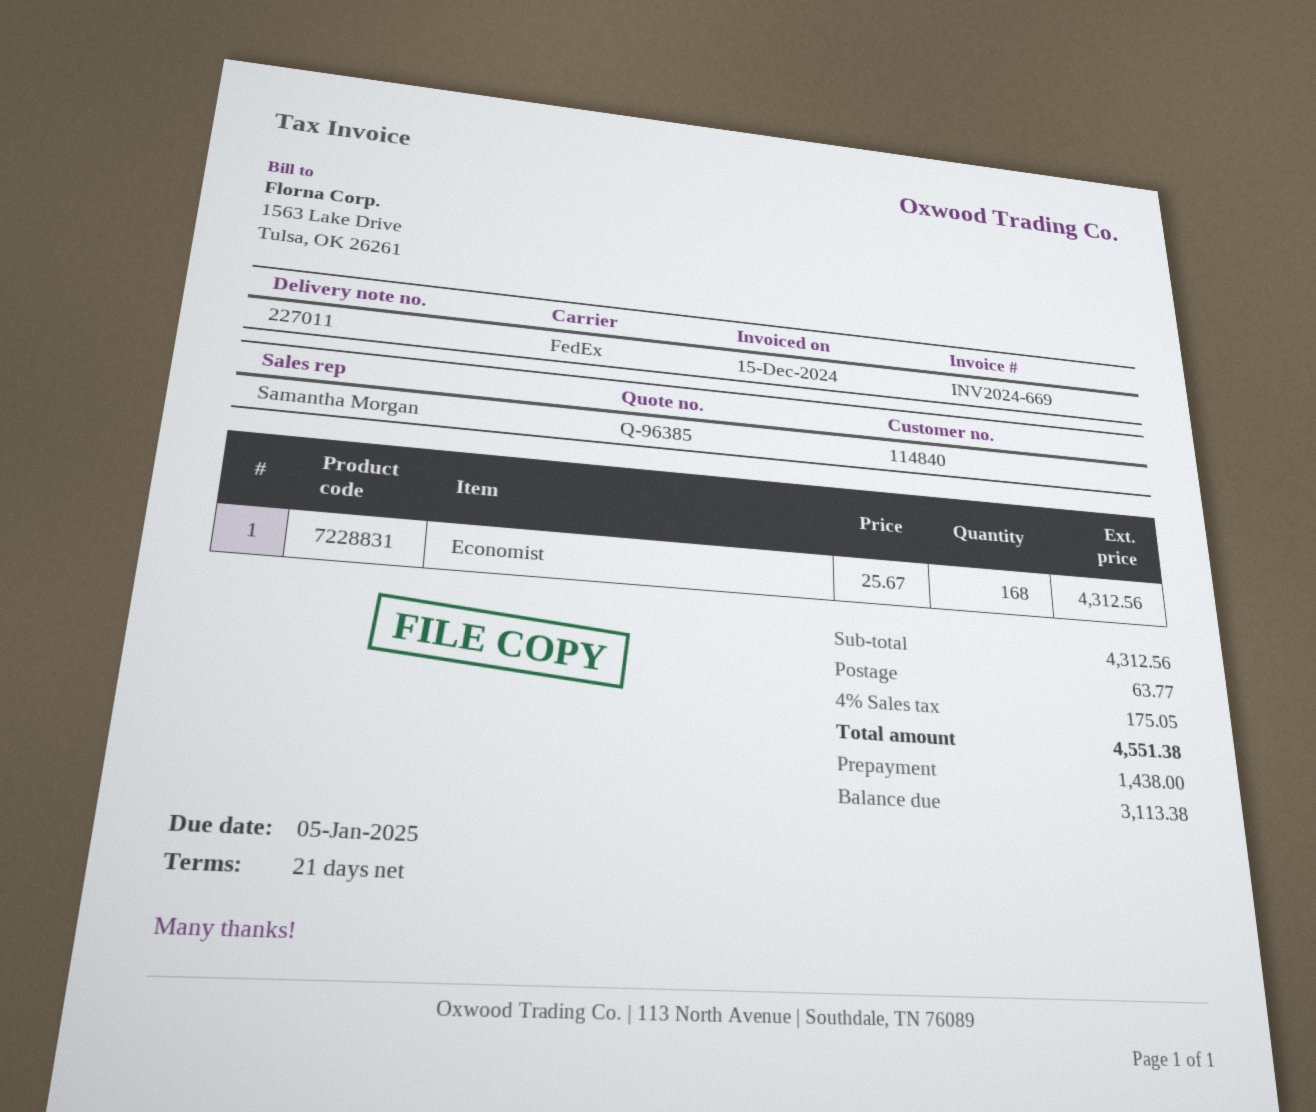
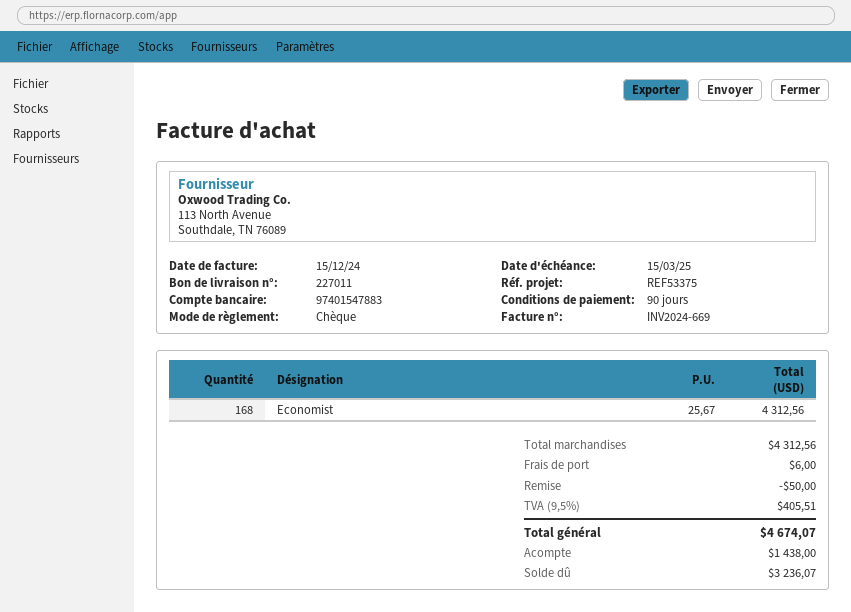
payment terms: 21 days -> 90 days
due date: 2025-01-05 -> 2025-03-15
discount: none -> 50.00
shipping: 63.77 -> 6.00
tax: 4% = 175.05 -> 9.5% = 405.51
total: 4551.38 -> 4674.07
balance: 3113.38 -> 3236.07

